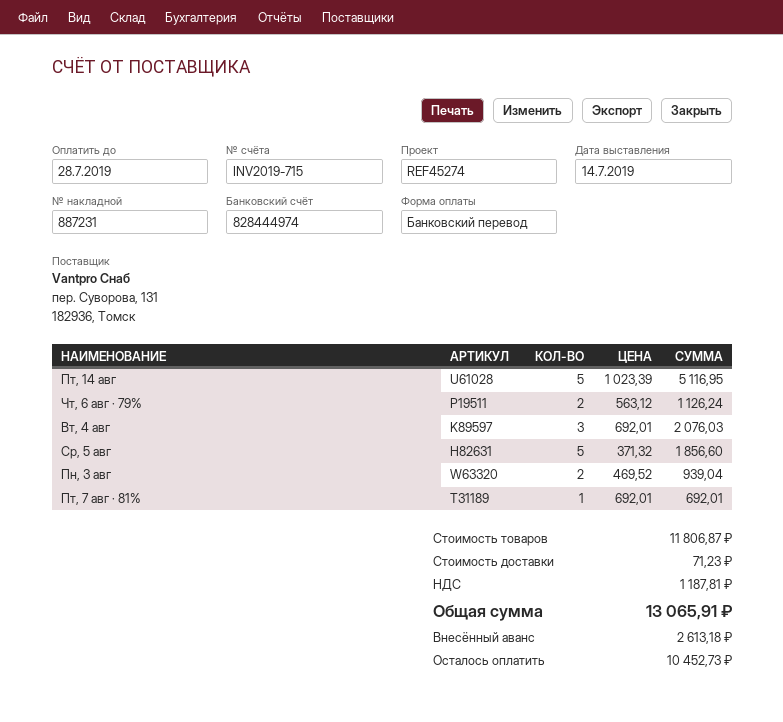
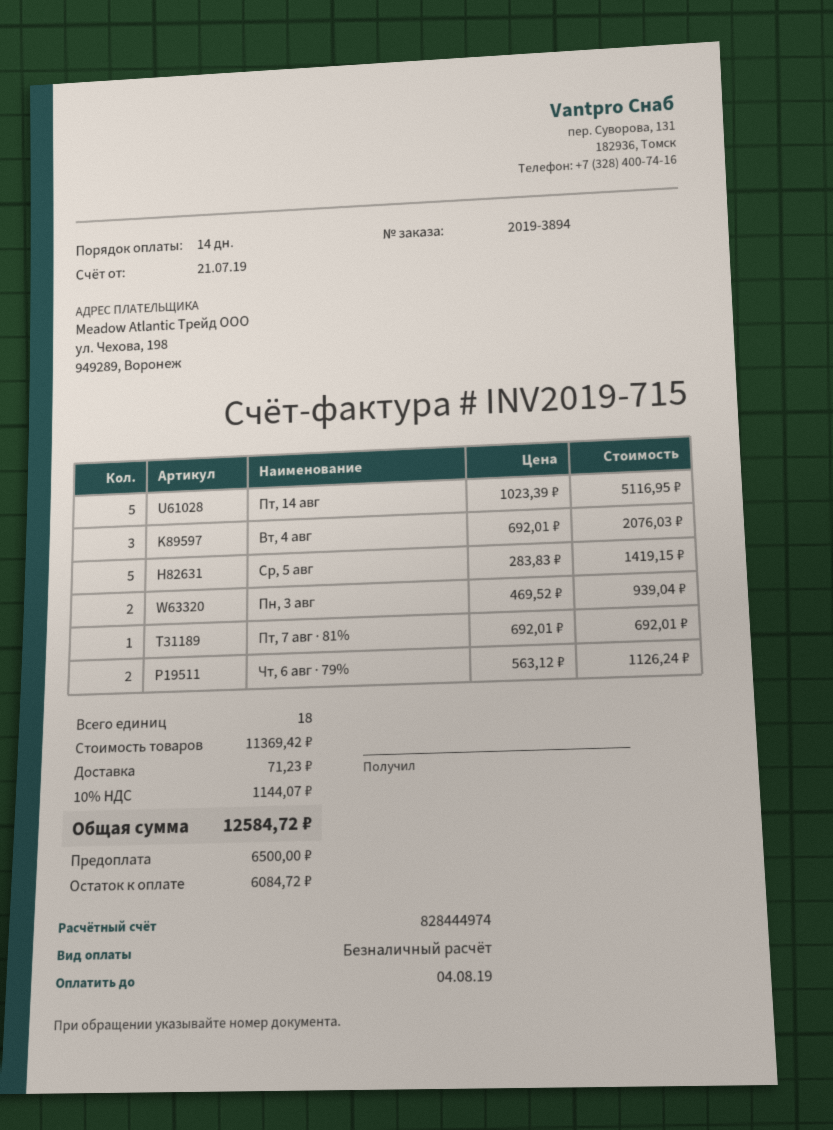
invoice date: 2019-07-14 -> 2019-07-21
due date: 2019-07-28 -> 2019-08-04
Ср, 5 авг: 5 x 371.32 = 1856.60 -> 5 x 283.83 = 1419.15
subtotal: 11806.87 -> 11369.42
tax: 1187.81 -> 1144.07
total: 13065.91 -> 12584.72
deposit: 2613.18 -> 6500.00
balance: 10452.73 -> 6084.72

